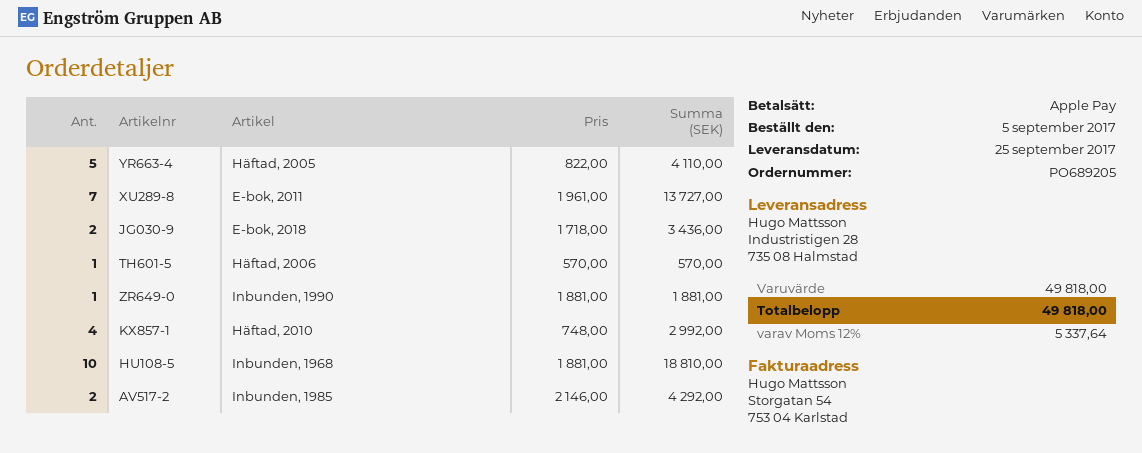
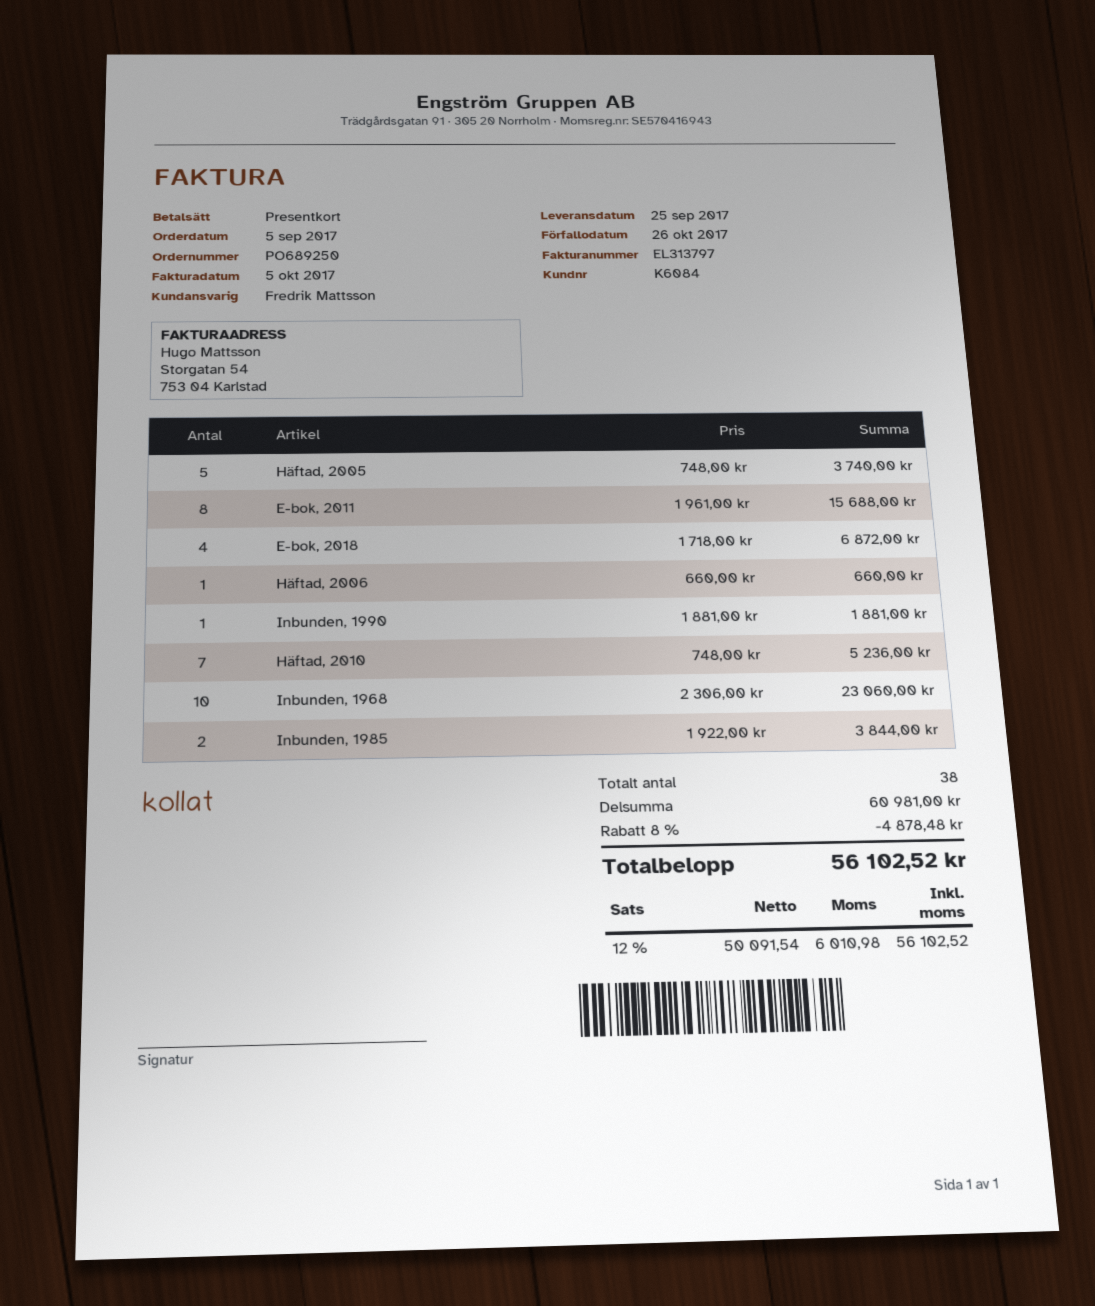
order number: PO689205 -> PO689250
payment method: Apple Pay -> gift card
Häftad, 2005: 5 x 822.00 = 4110.00 -> 5 x 748.00 = 3740.00
E-bok, 2011: 7 x 1961.00 = 13727.00 -> 8 x 1961.00 = 15688.00
E-bok, 2018: 2 x 1718.00 = 3436.00 -> 4 x 1718.00 = 6872.00
Häftad, 2006: 1 x 570.00 = 570.00 -> 1 x 660.00 = 660.00
Häftad, 2010: 4 x 748.00 = 2992.00 -> 7 x 748.00 = 5236.00
Inbunden, 1968: 10 x 1881.00 = 18810.00 -> 10 x 2306.00 = 23060.00
Inbunden, 1985: 2 x 2146.00 = 4292.00 -> 2 x 1922.00 = 3844.00
subtotal: 49818.00 -> 60981.00
discount: none -> 8% = 4878.48
tax: 12% = 5337.64 -> 12% = 6010.98
total: 49818.00 -> 56102.52

